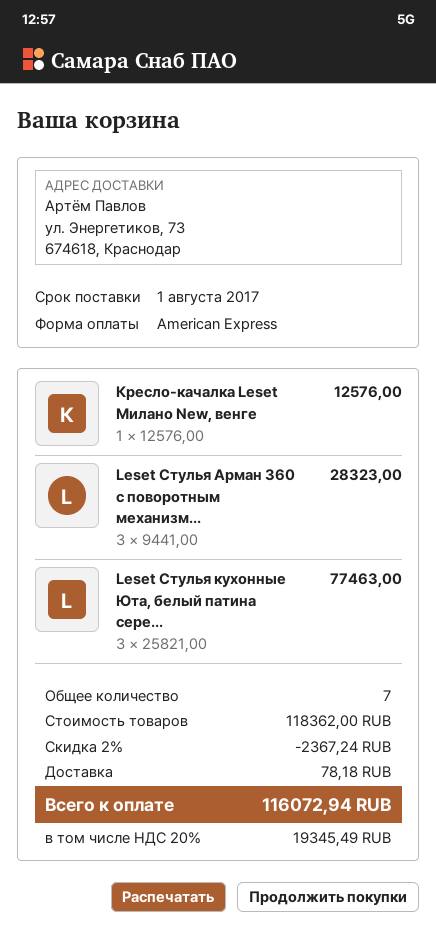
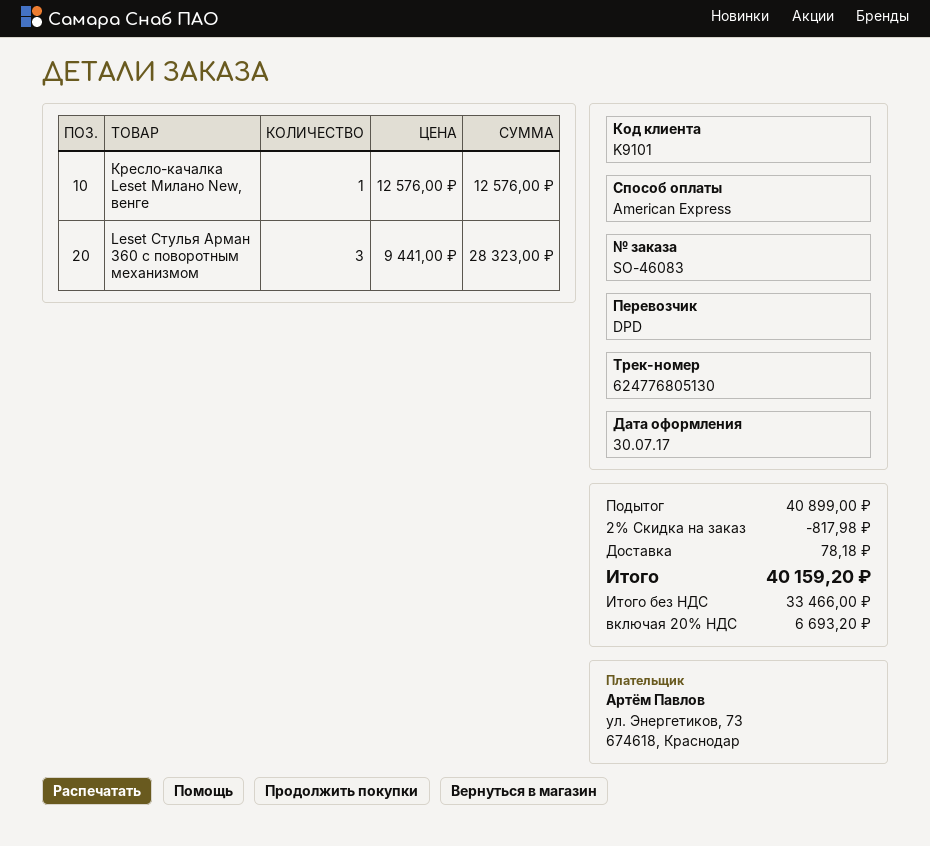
Leset Стулья кухонные Юта, белый патина сере...: 3 x 25821.00 = 77463.00 -> none
subtotal: 118362.00 -> 40899.00
discount: 2% = 2367.24 -> 2% = 817.98
tax: 20% = 19345.49 -> 20% = 6693.20
total: 116072.94 -> 40159.20

